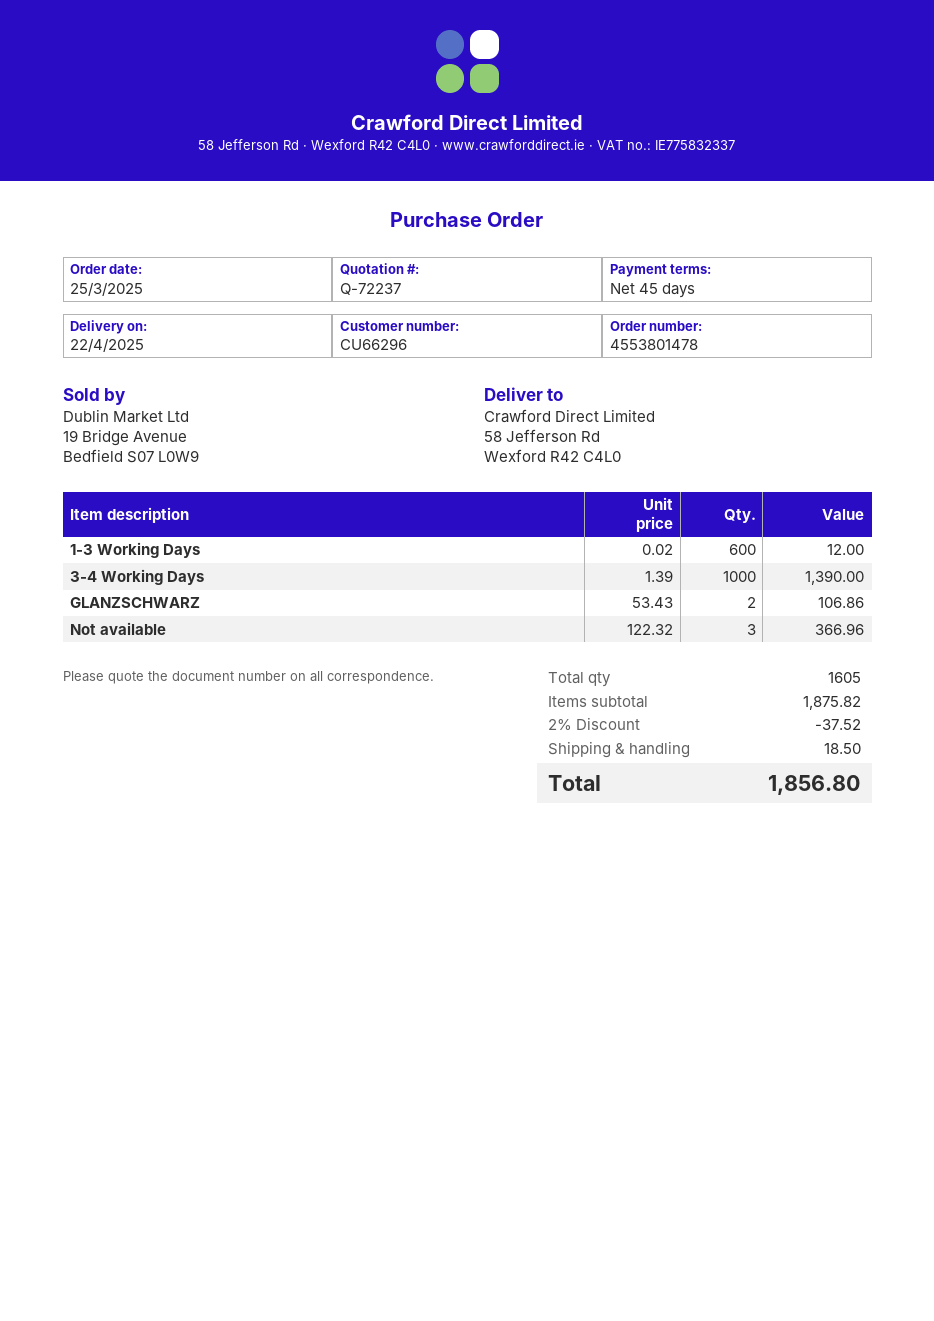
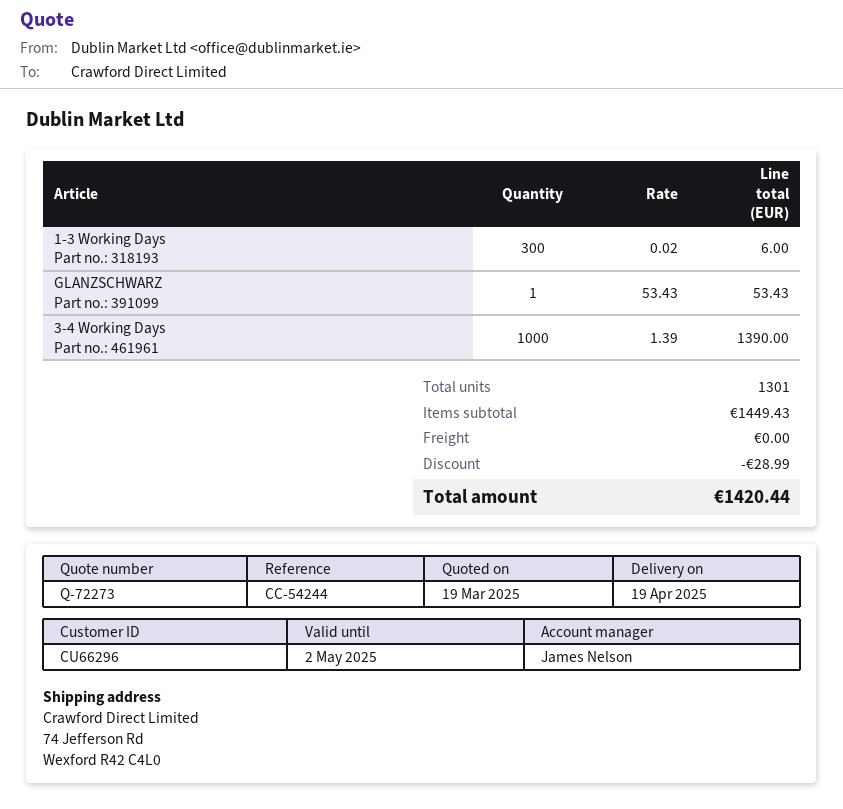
quote number: Q-72237 -> Q-72273
delivery date: 2025-04-22 -> 2025-04-19
ship to: 58 Jefferson Rd, Wexford R42 C4L0 -> 74 Jefferson Rd, Wexford R42 C4L0
1-3 Working Days: 600 x 0.02 = 12.00 -> 300 x 0.02 = 6.00
GLANZSCHWARZ: 2 x 53.43 = 106.86 -> 1 x 53.43 = 53.43
Not available: 3 x 122.32 = 366.96 -> none
total quantity: 1605 -> 1301
subtotal: 1875.82 -> 1449.43
discount: 37.52 -> 28.99
shipping: 18.50 -> 0.00
total: 1856.80 -> 1420.44

